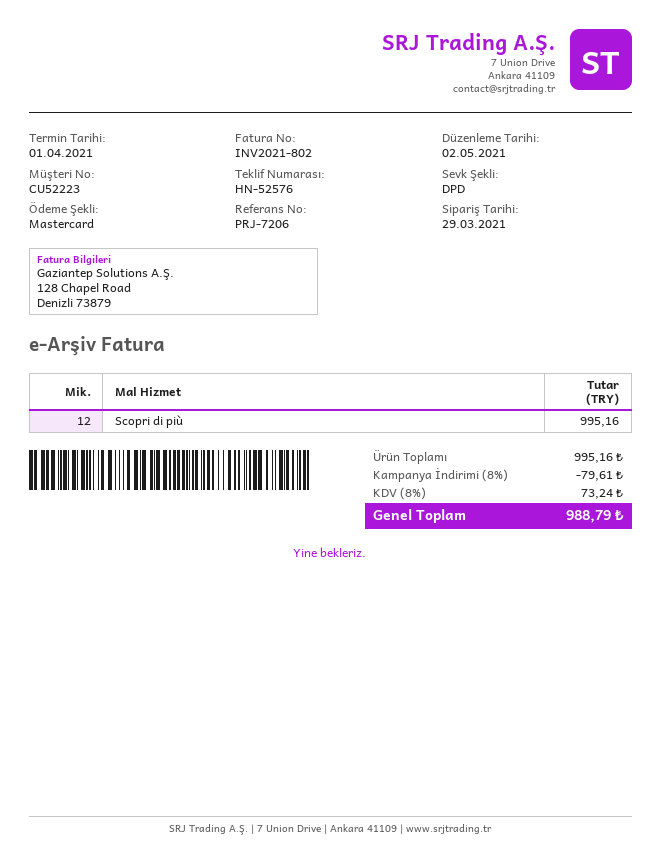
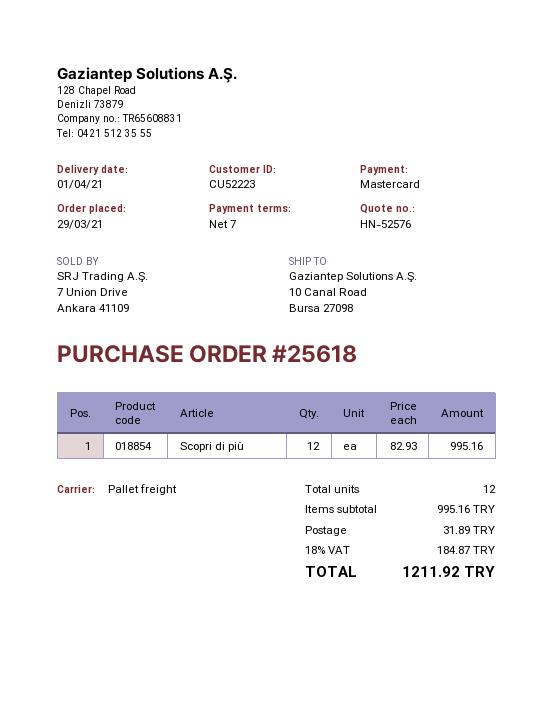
shipping method: DPD -> pallet freight
discount: 8% = 79.61 -> none
shipping: none -> 31.89
tax: 8% = 73.24 -> 18% = 184.87
total: 988.79 -> 1211.92

